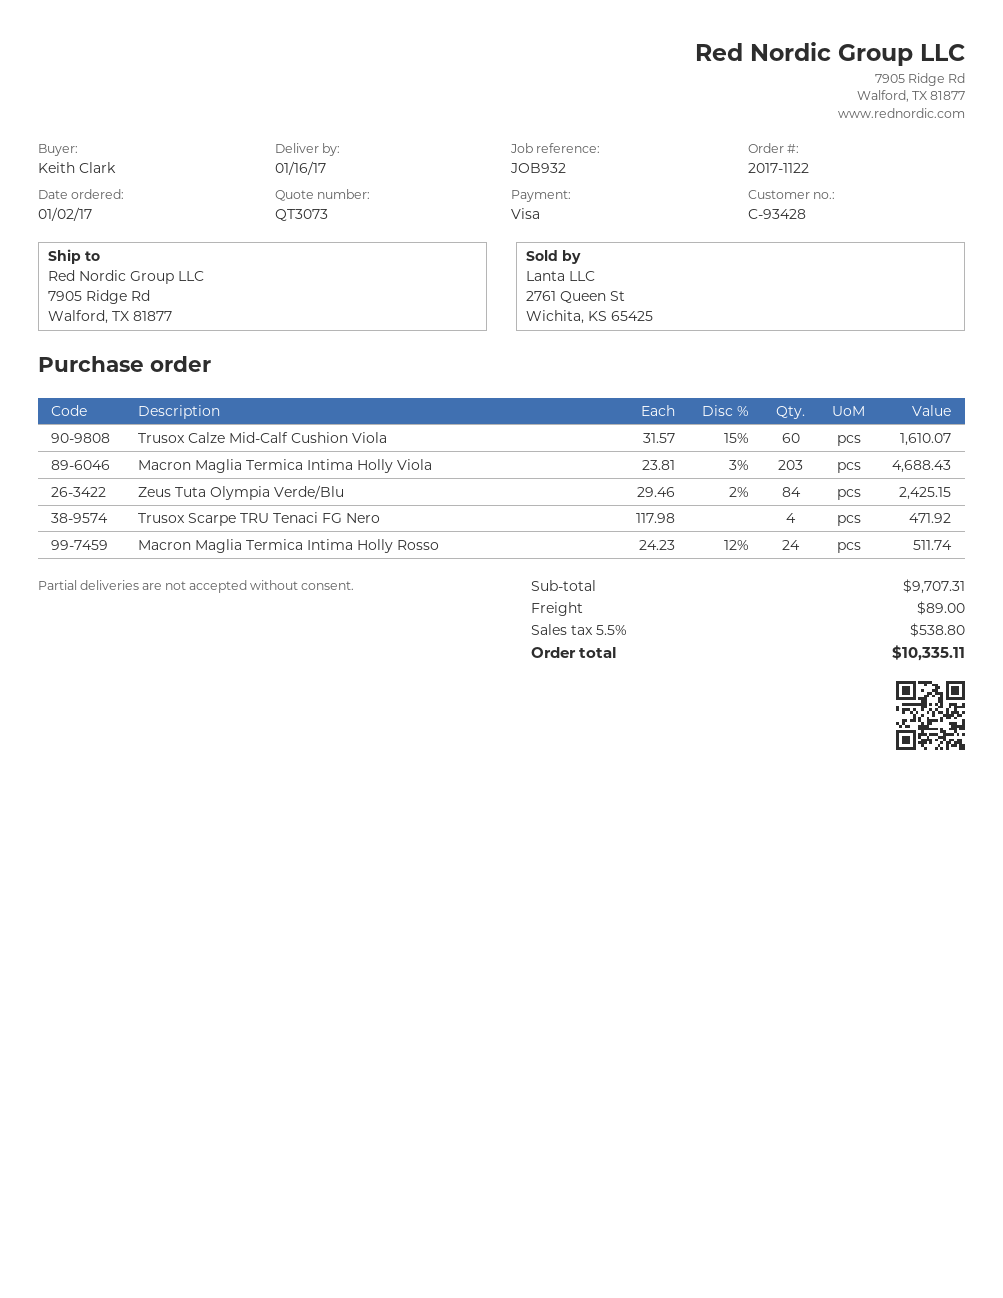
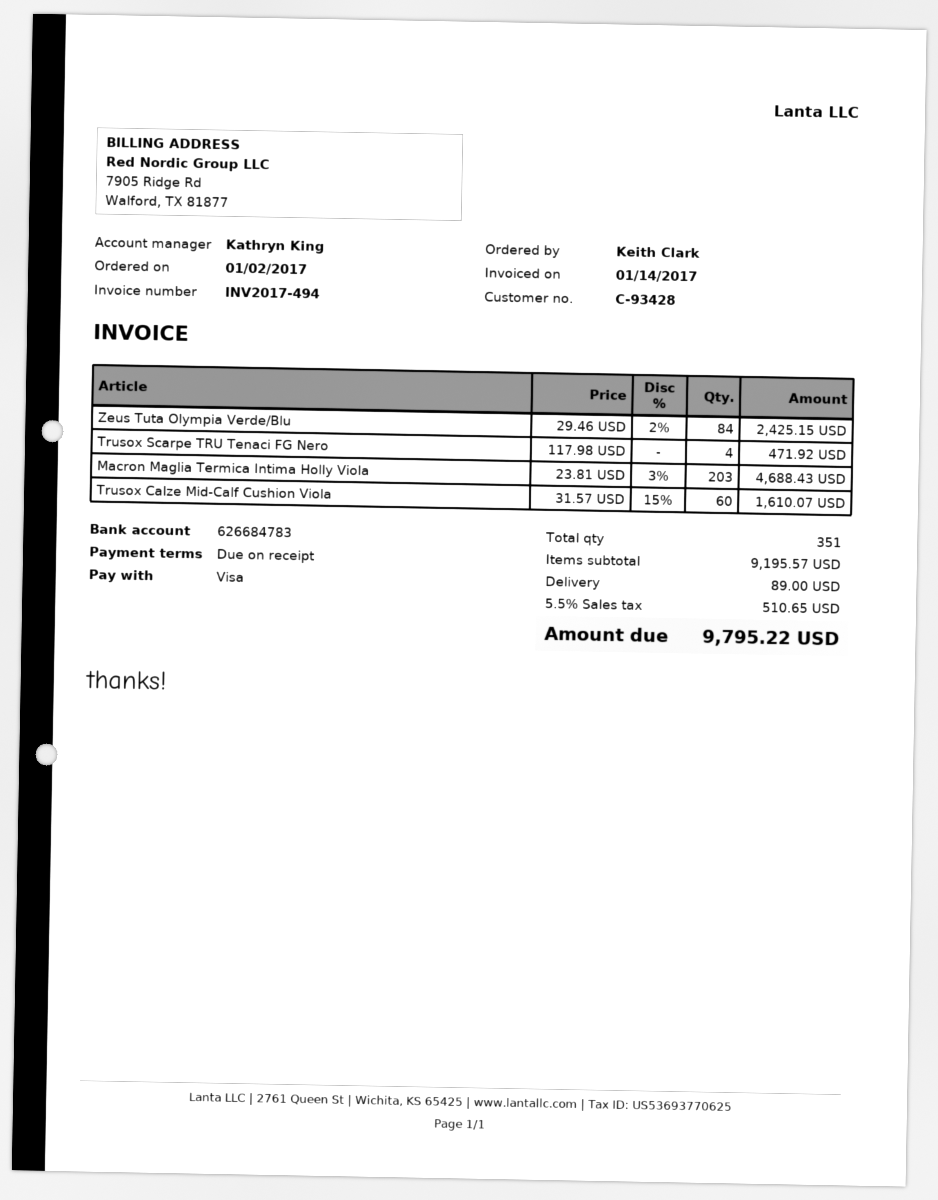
Macron Maglia Termica Intima Holly Rosso: 24 x 24.23 - 12% = 511.74 -> none
subtotal: 9707.31 -> 9195.57
tax: 5.5% = 538.80 -> 5.5% = 510.65
total: 10335.11 -> 9795.22

